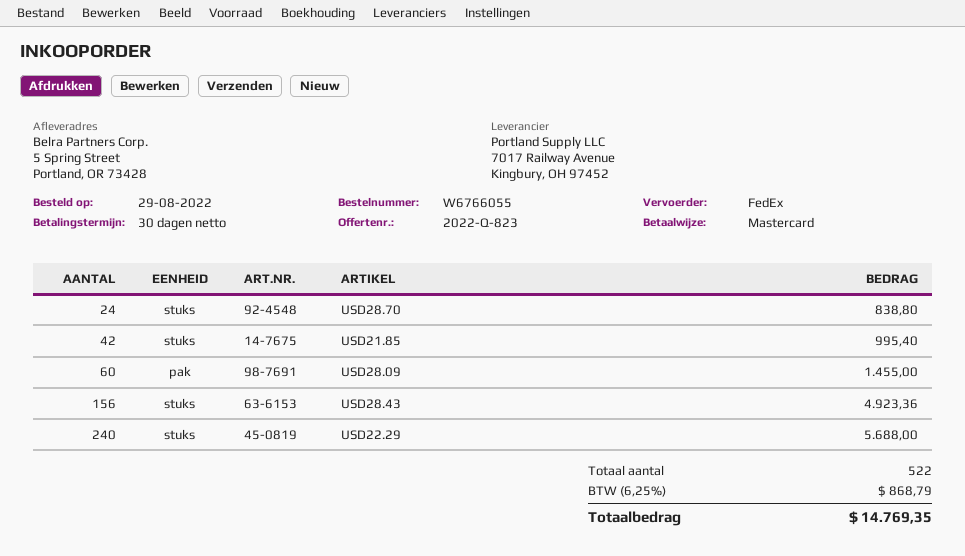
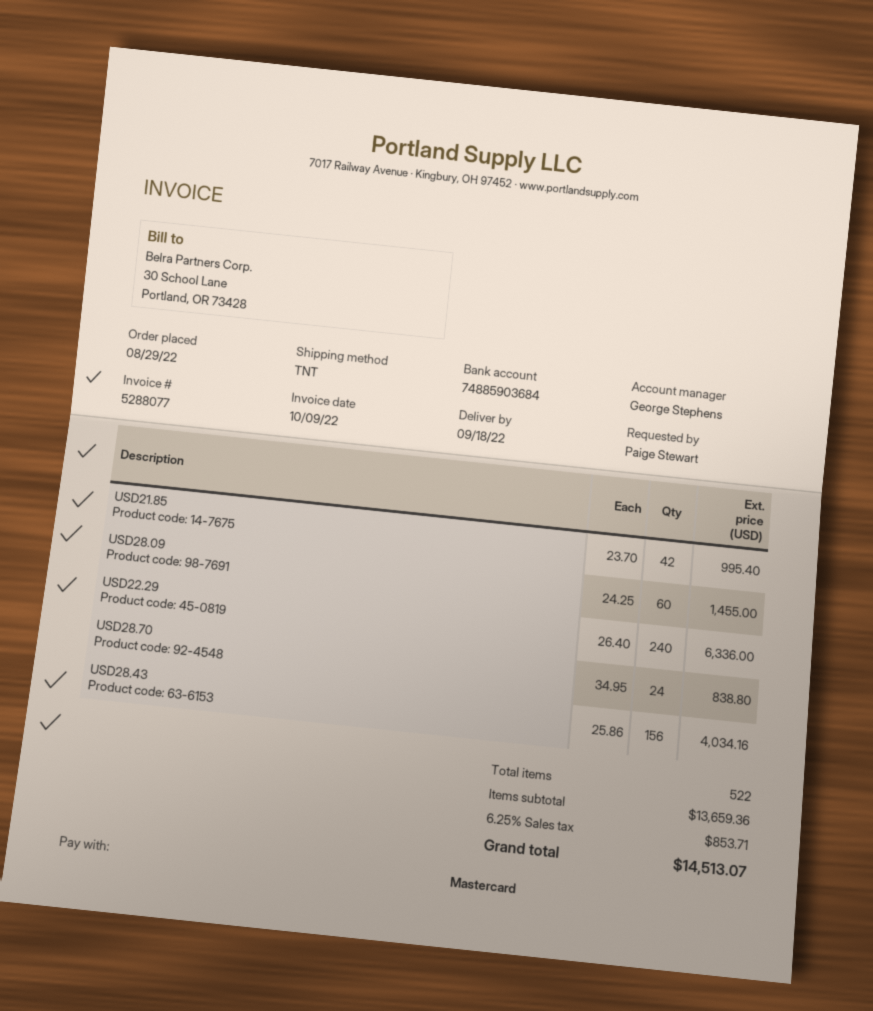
shipping method: FedEx -> TNT
USD28.43: 156 for 4923.36 -> 156 for 4034.16
USD22.29: 240 for 5688.00 -> 240 for 6336.00
tax: 6.25% = 868.79 -> 6.25% = 853.71
total: 14769.35 -> 14513.07

